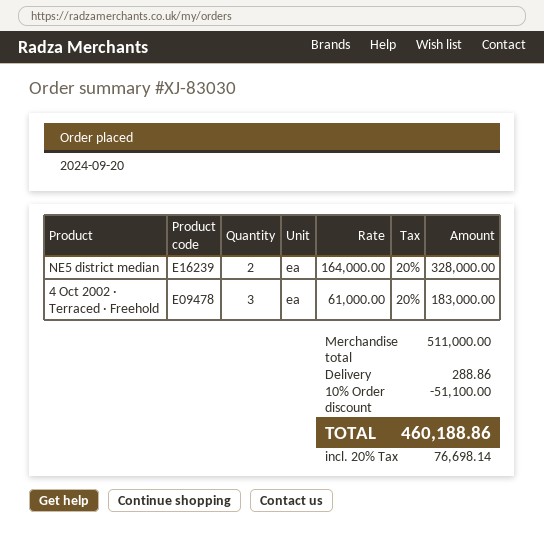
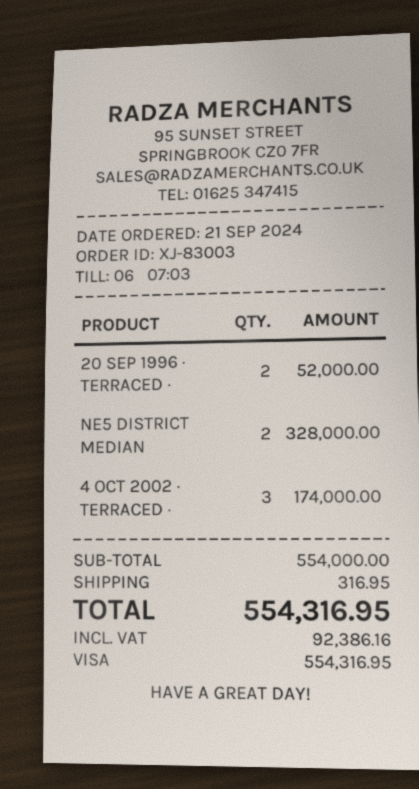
order number: XJ-83030 -> XJ-83003
order date: 2024-09-20 -> 2024-09-21
4 Oct 2002 · Terraced · Freehold: 3 for 183000.00 -> 3 for 174000.00
20 SEP 1996 · TERRACED ·: none -> 2 for 52000.00
subtotal: 511000.00 -> 554000.00
discount: 10% = 51100.00 -> none
shipping: 288.86 -> 316.95
tax: 76698.14 -> 92386.16
total: 460188.86 -> 554316.95

